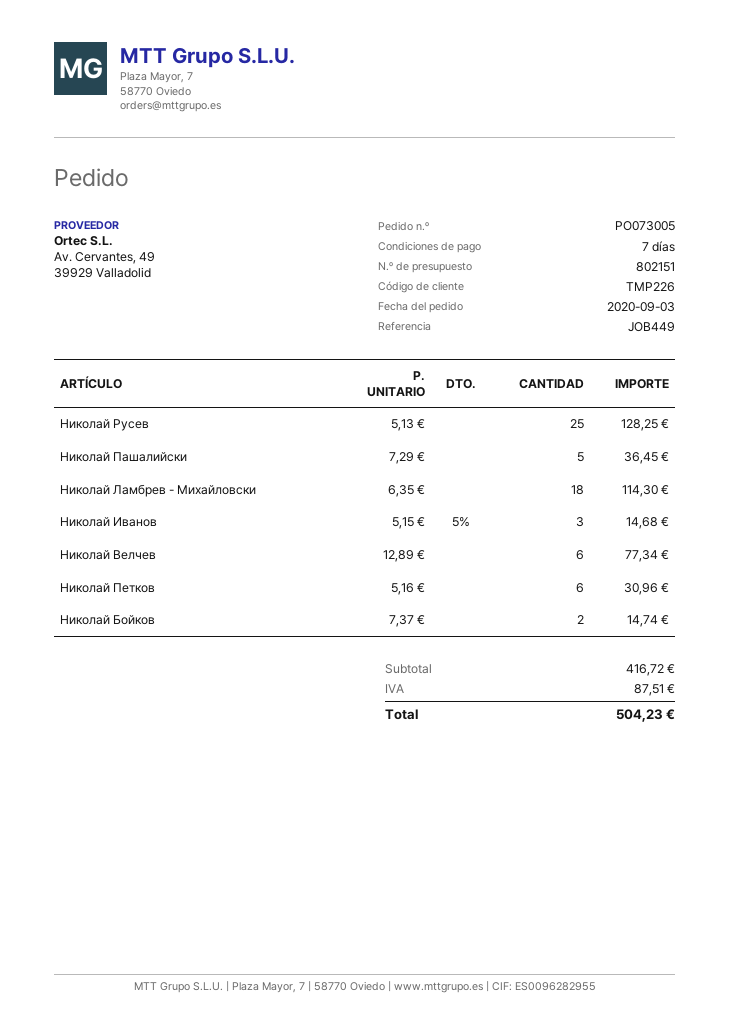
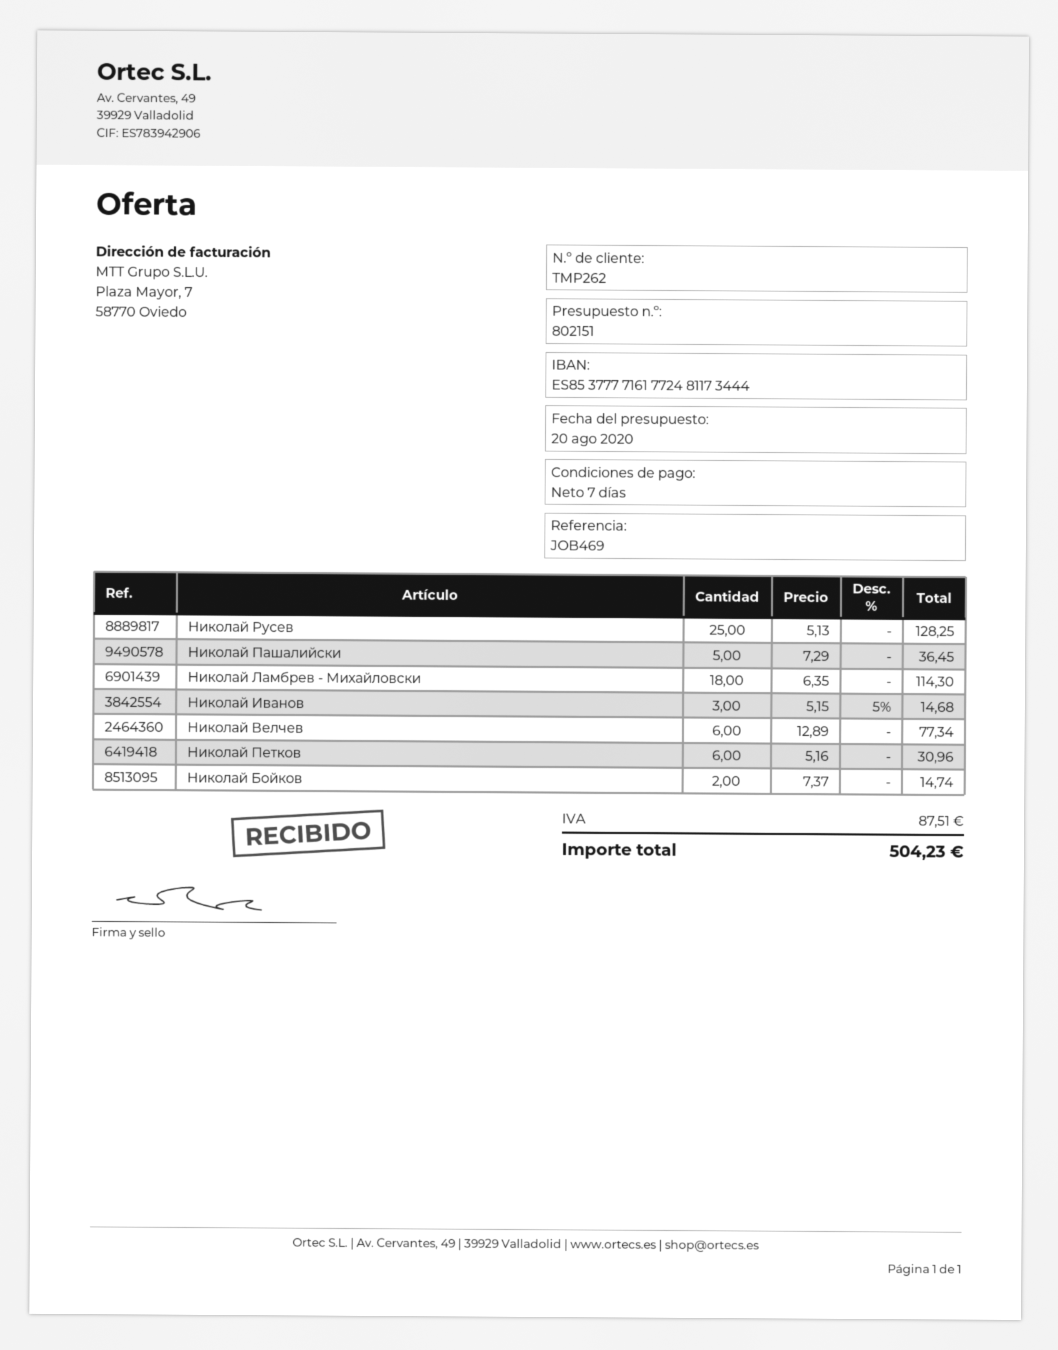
customer number: TMP226 -> TMP262
reference: JOB449 -> JOB469

